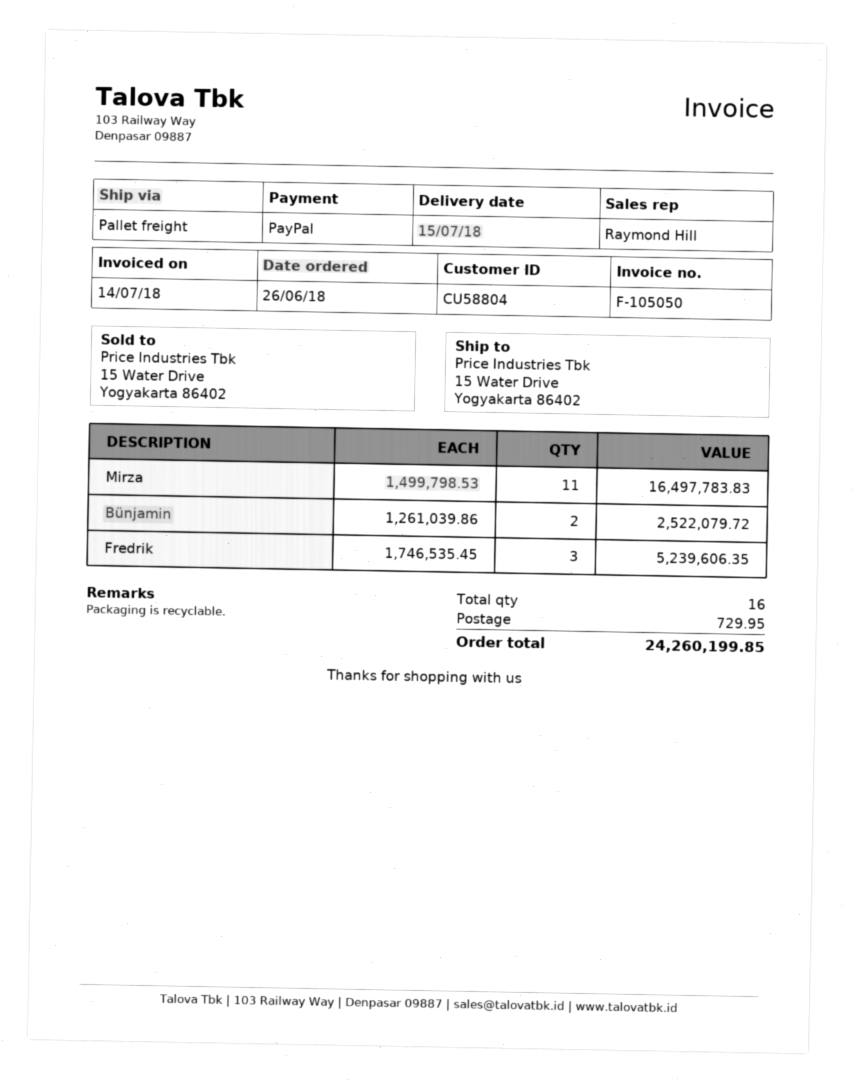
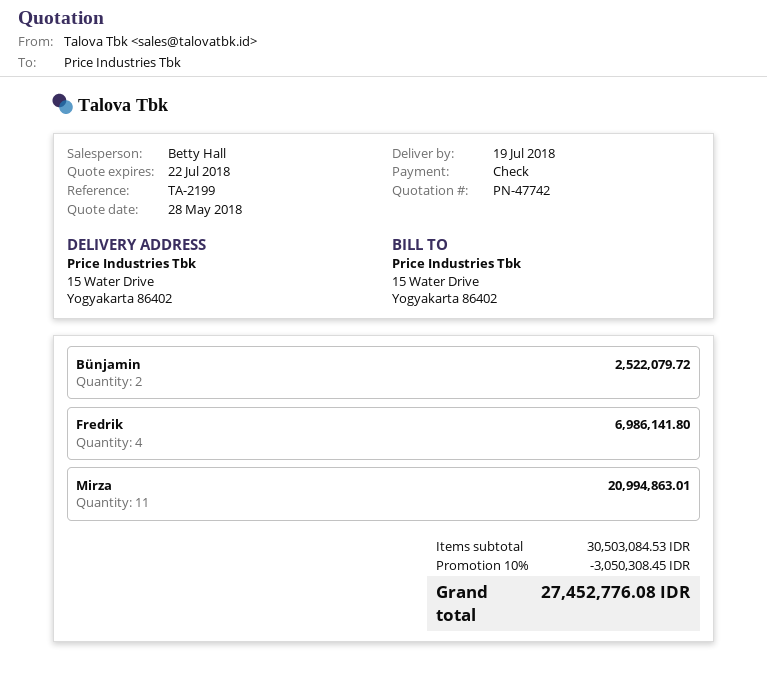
delivery date: 2018-07-15 -> 2018-07-19
sales rep: Raymond Hill -> Betty Hall
payment method: PayPal -> cheque
Mirza: 11 for 16497783.83 -> 11 for 20994863.01
Fredrik: 3 for 5239606.35 -> 4 for 6986141.80
discount: none -> 10% = 3050308.45
shipping: 729.95 -> none
total: 24260199.85 -> 27452776.08

